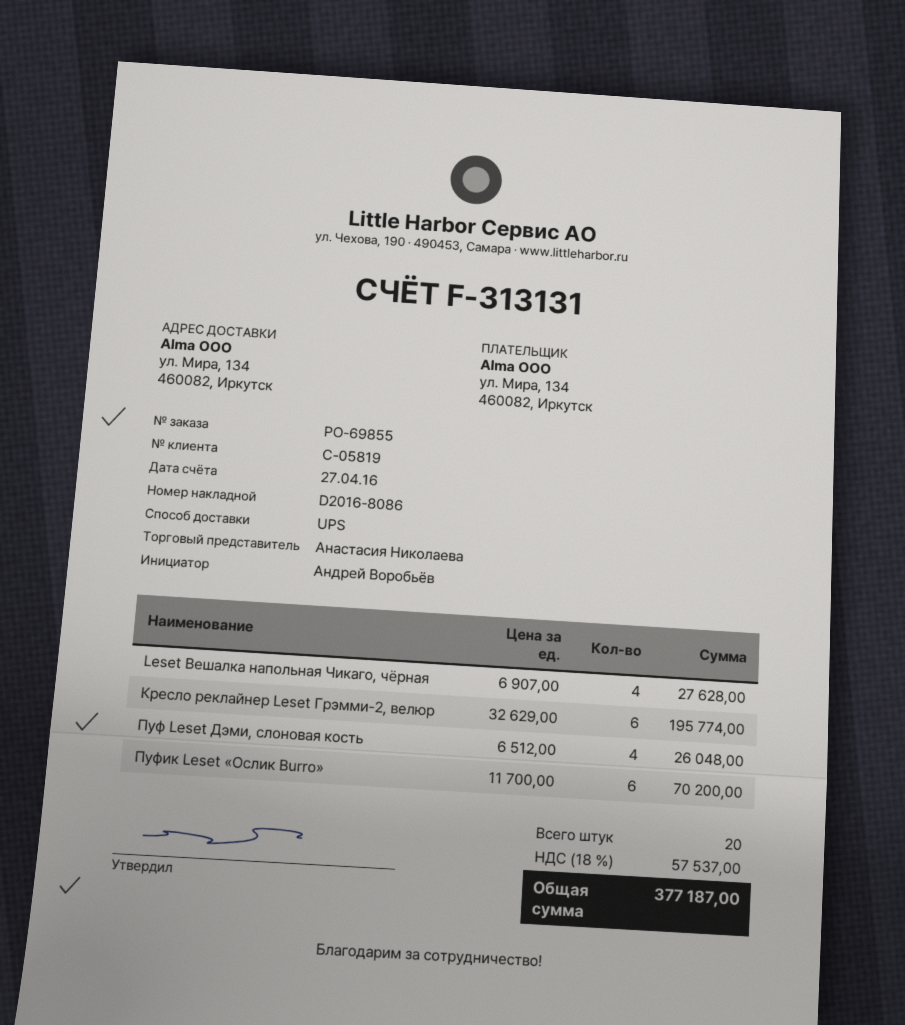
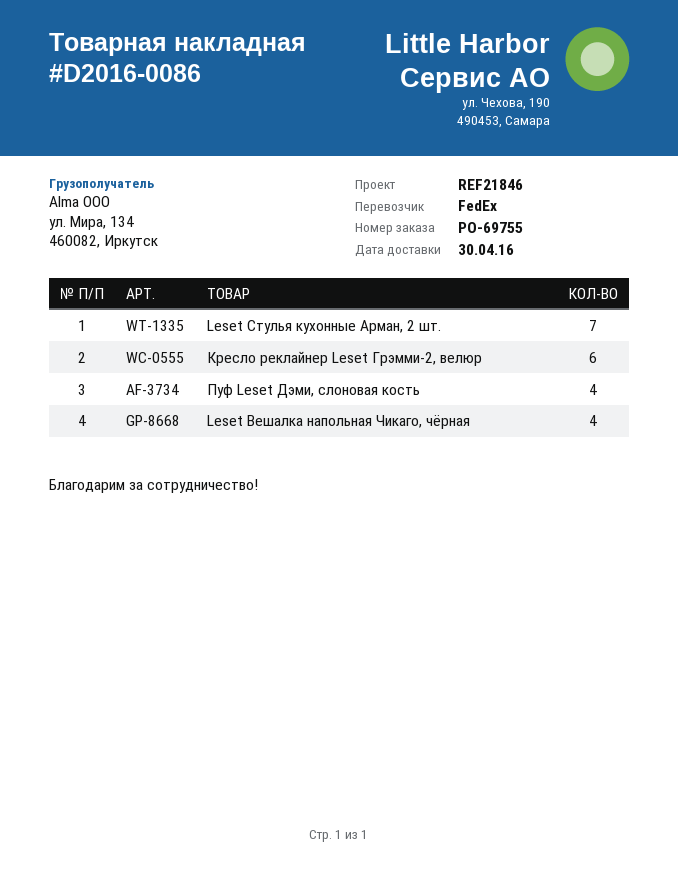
order number: PO-69855 -> PO-69755
delivery note number: D2016-8086 -> D2016-0086
shipping method: UPS -> FedEx
Пуфик Leset «Ослик Burro»: 6 -> none
Leset Стулья кухонные Арман, 2 шт.: none -> 7

